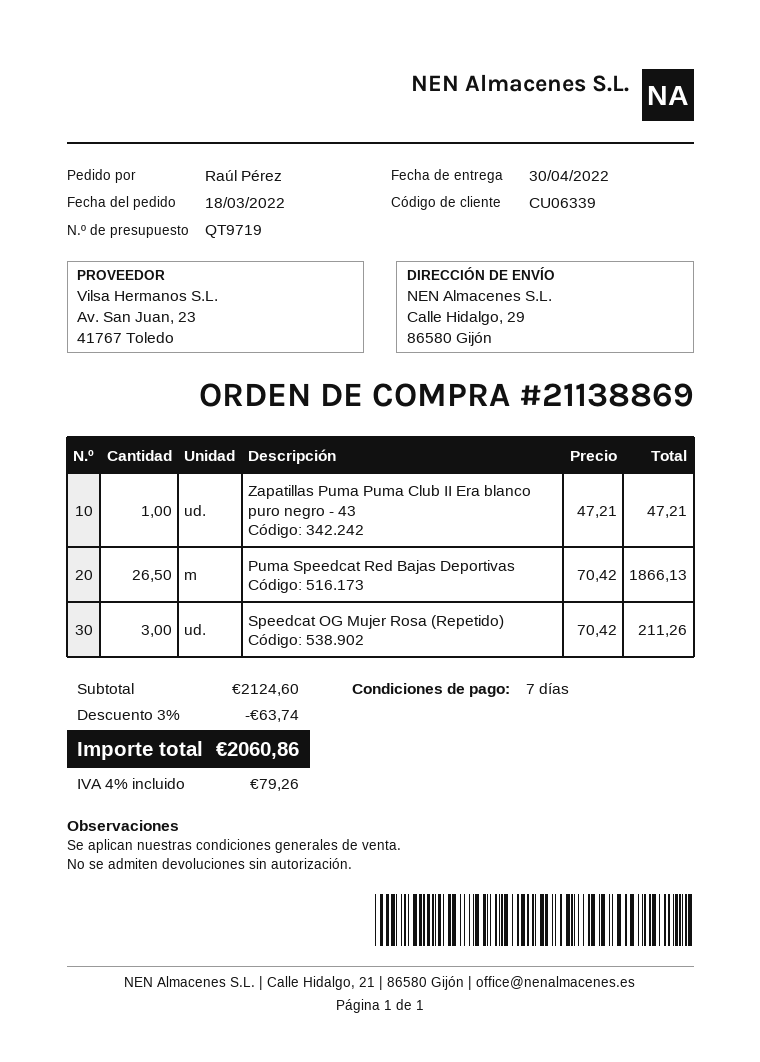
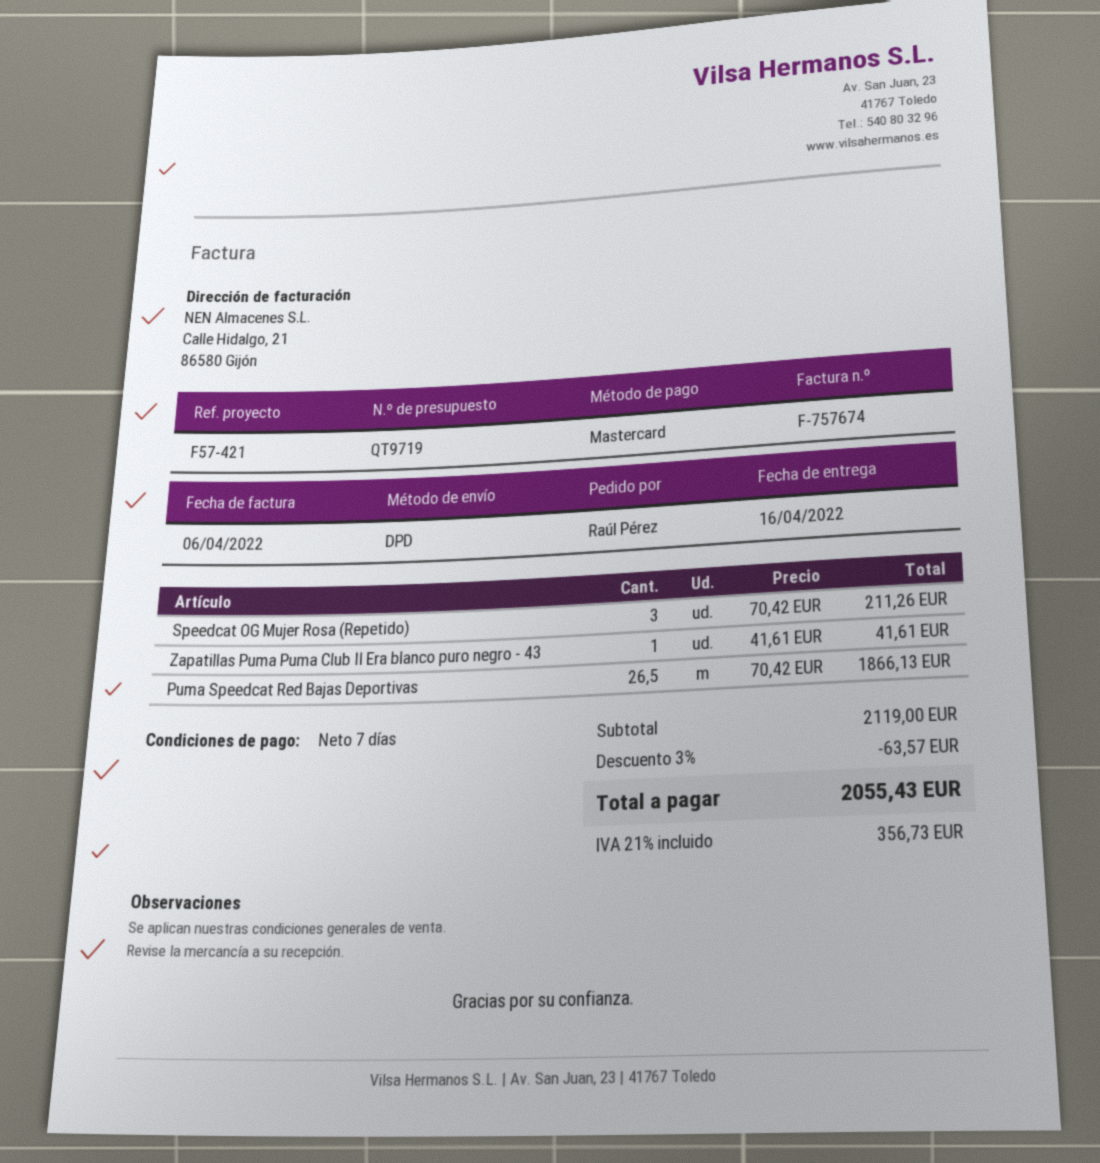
delivery date: 2022-04-30 -> 2022-04-16
Zapatillas Puma Puma Club II Era blanco puro negro - 43: 1 x 47.21 = 47.21 -> 1 x 41.61 = 41.61
subtotal: 2124.60 -> 2119.00
discount: 3% = 63.74 -> 3% = 63.57
tax: 4% = 79.26 -> 21% = 356.73
total: 2060.86 -> 2055.43

